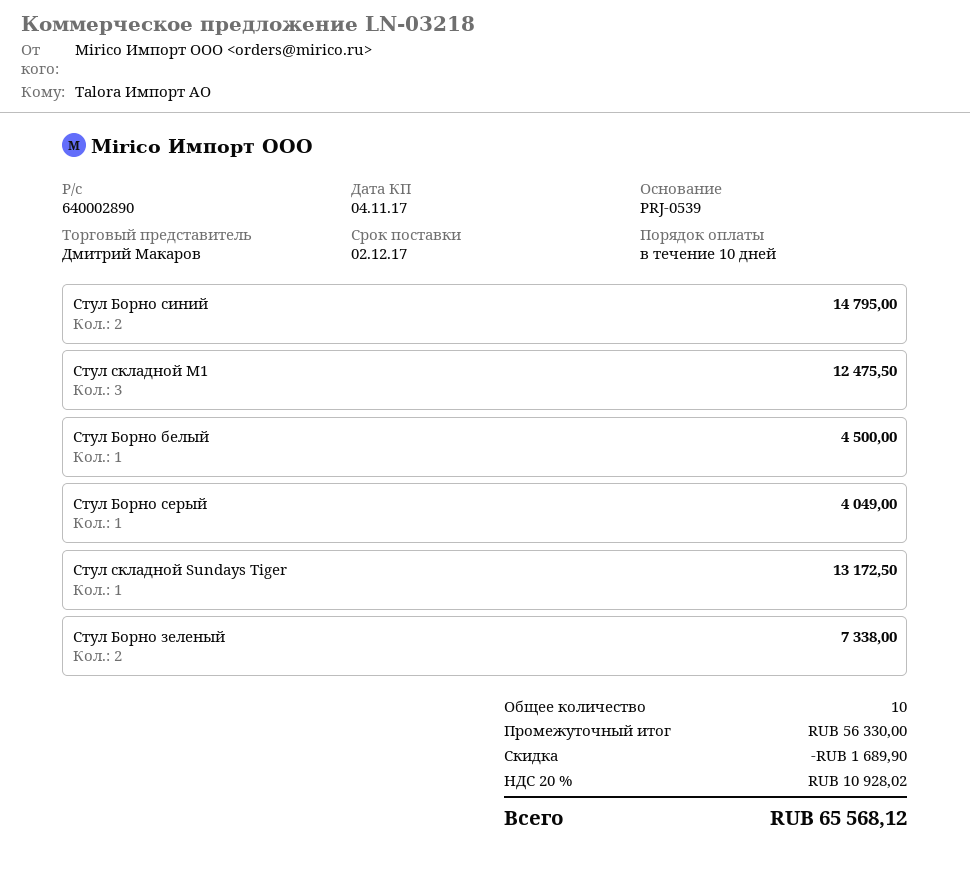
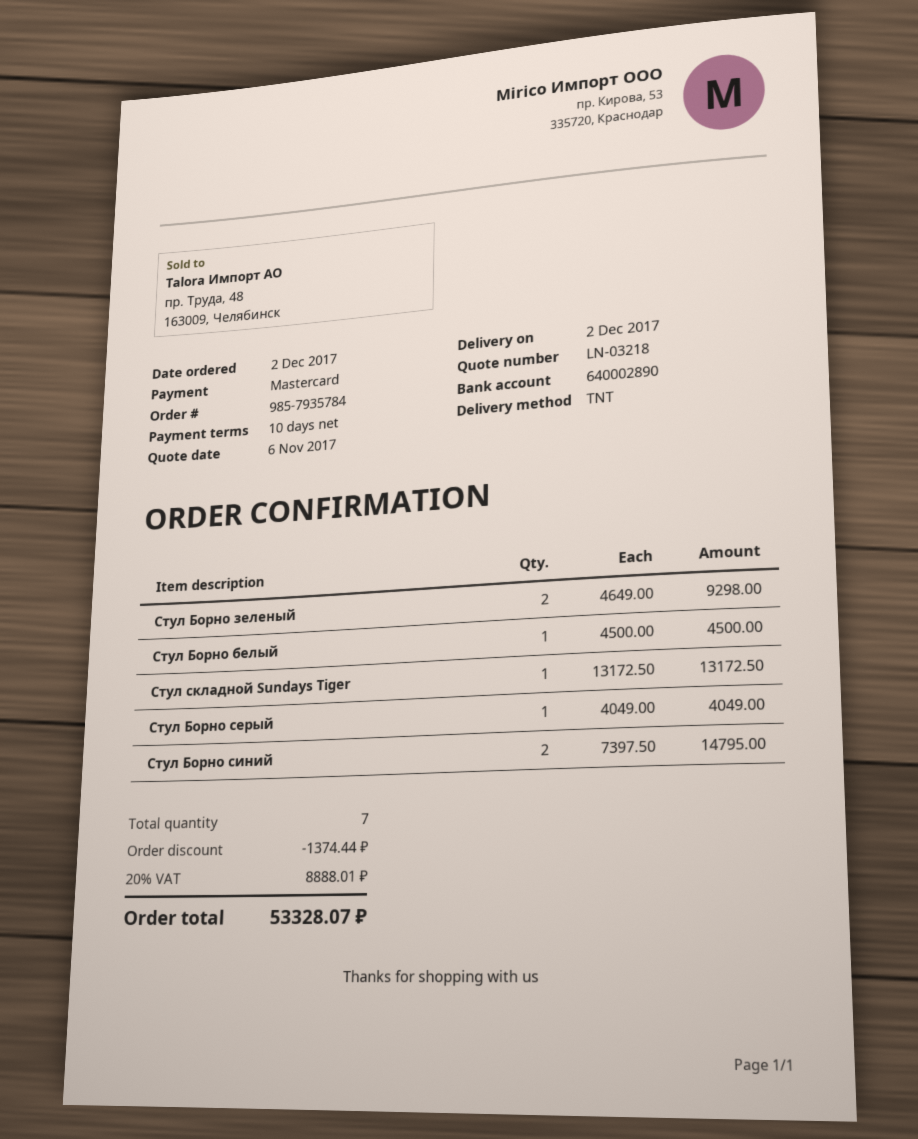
quote date: 2017-11-04 -> 2017-11-06
Стул складной М1: 3 for 12475.50 -> none
Стул Борно зеленый: 2 for 7338.00 -> 2 for 9298.00
total quantity: 10 -> 7
discount: 1689.90 -> 1374.44
tax: 20% = 10928.02 -> 20% = 8888.01
total: 65568.12 -> 53328.07

